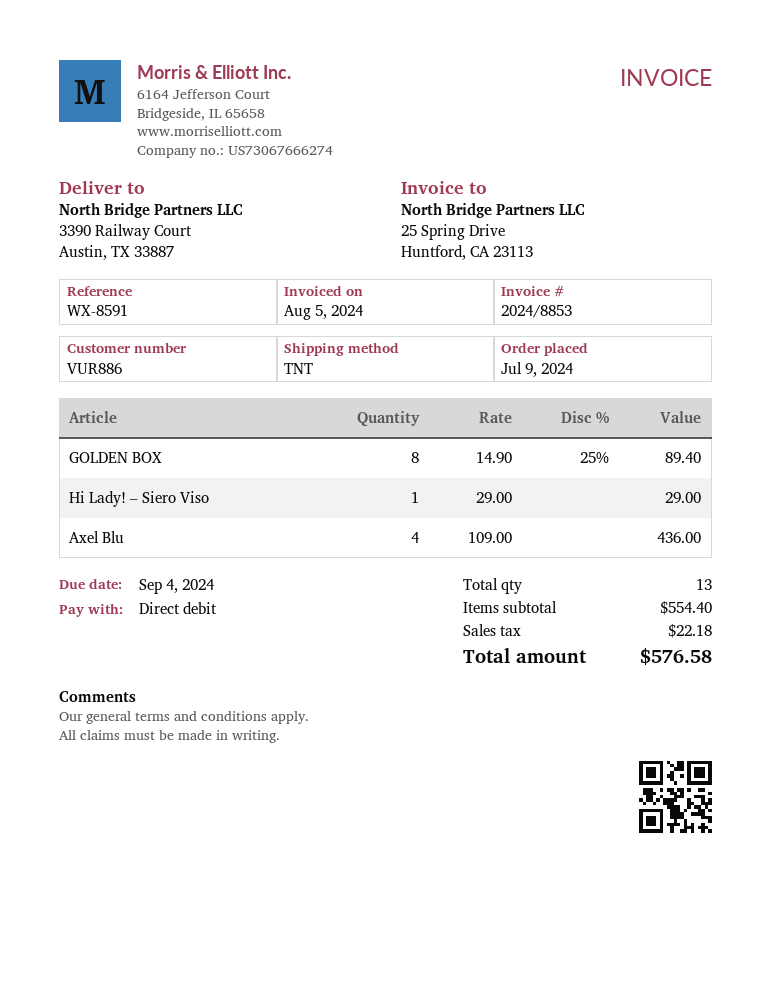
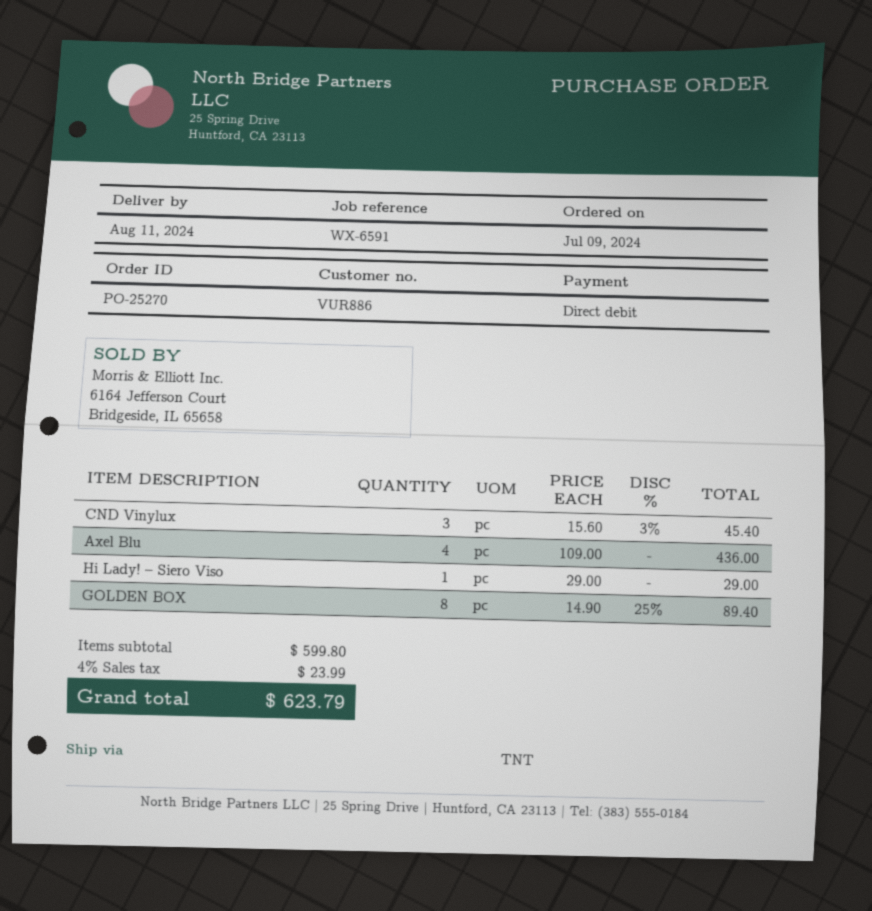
reference: WX-8591 -> WX-6591
CND Vinylux: none -> 3 x 15.60 - 3% = 45.40
subtotal: 554.40 -> 599.80
tax: 22.18 -> 23.99
total: 576.58 -> 623.79

